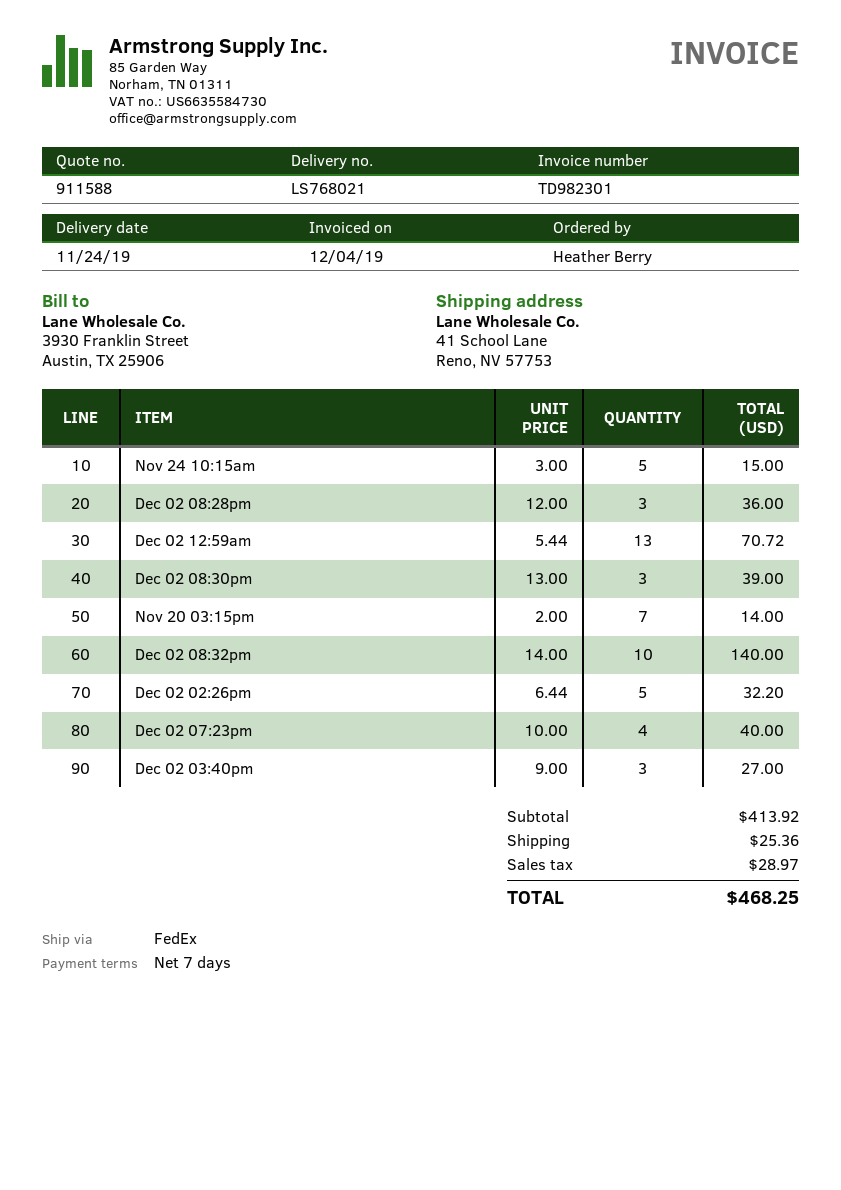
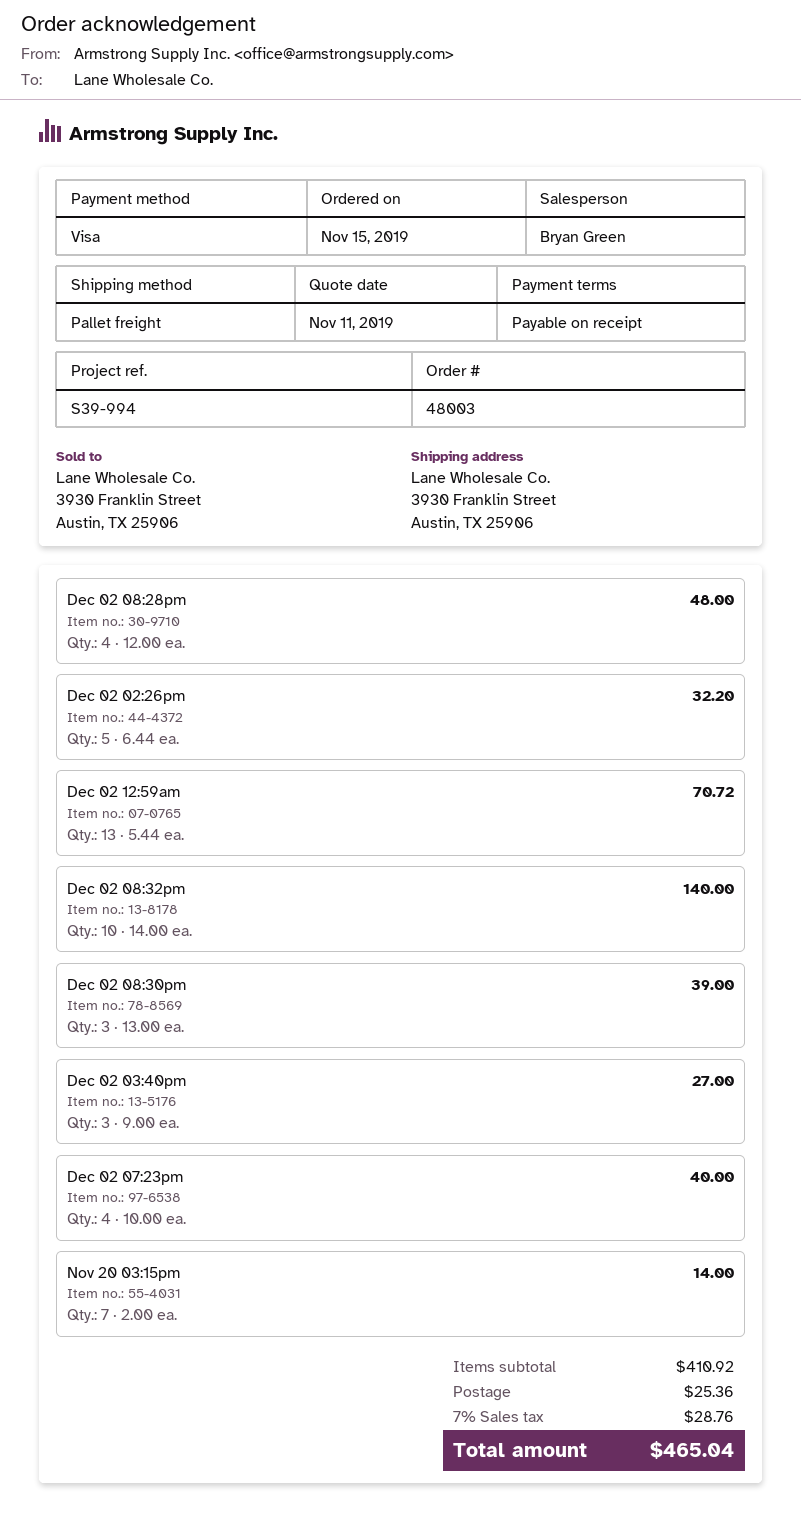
payment terms: 7 days -> on receipt
shipping method: FedEx -> pallet freight
ship to: 41 School Lane, Reno, NV 57753 -> 3930 Franklin Street, Austin, TX 25906
Nov 24 10:15am: 5 x 3.00 = 15.00 -> none
Dec 02 08:28pm: 3 x 12.00 = 36.00 -> 4 x 12.00 = 48.00
subtotal: 413.92 -> 410.92
tax: 28.97 -> 28.76
total: 468.25 -> 465.04

